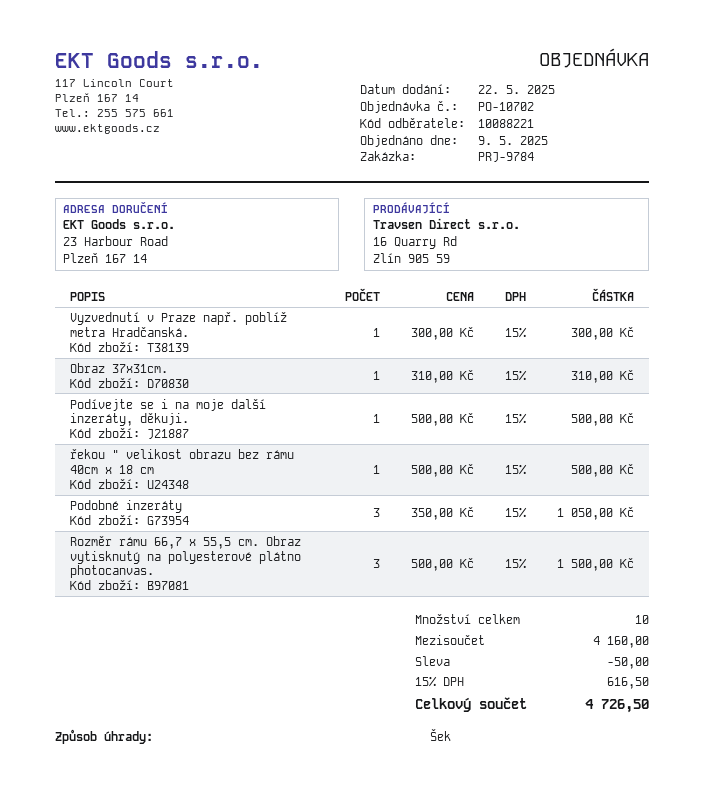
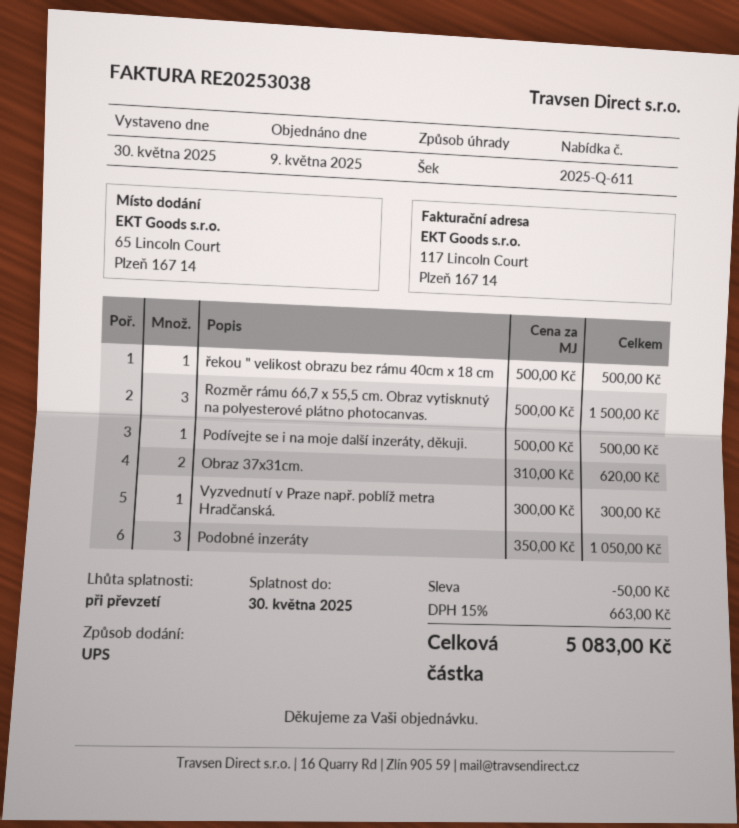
ship to: 23 Harbour Road, Plzeň 167 14 -> 65 Lincoln Court, Plzeň 167 14
Obraz 37x31cm.: 1 x 310.00 = 310.00 -> 2 x 310.00 = 620.00
tax: 15% = 616.50 -> 15% = 663.00
total: 4726.50 -> 5083.00

